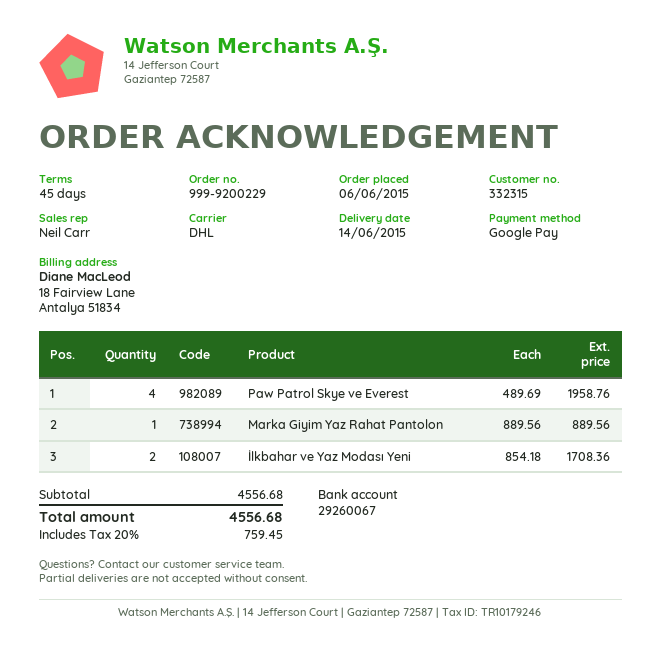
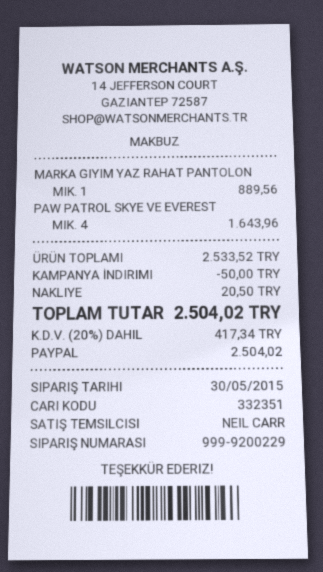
order date: 2015-06-06 -> 2015-05-30
customer number: 332315 -> 332351
payment method: Google Pay -> PayPal
Paw Patrol Skye ve Everest: 4 for 1958.76 -> 4 for 1643.96
İlkbahar ve Yaz Modası Yeni: 2 for 1708.36 -> none
subtotal: 4556.68 -> 2533.52
discount: none -> 50.00
shipping: none -> 20.50
tax: 20% = 759.45 -> 20% = 417.34
total: 4556.68 -> 2504.02

